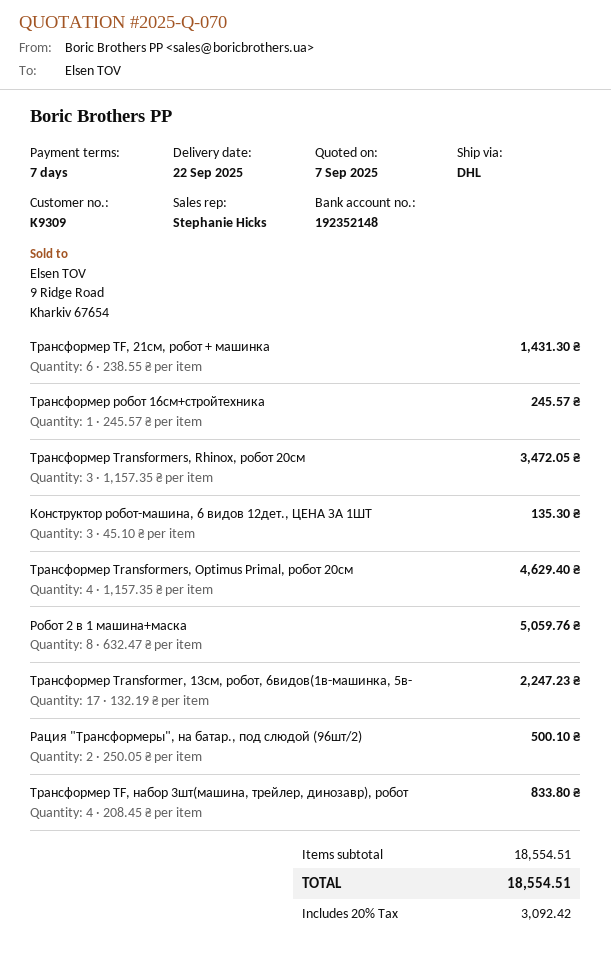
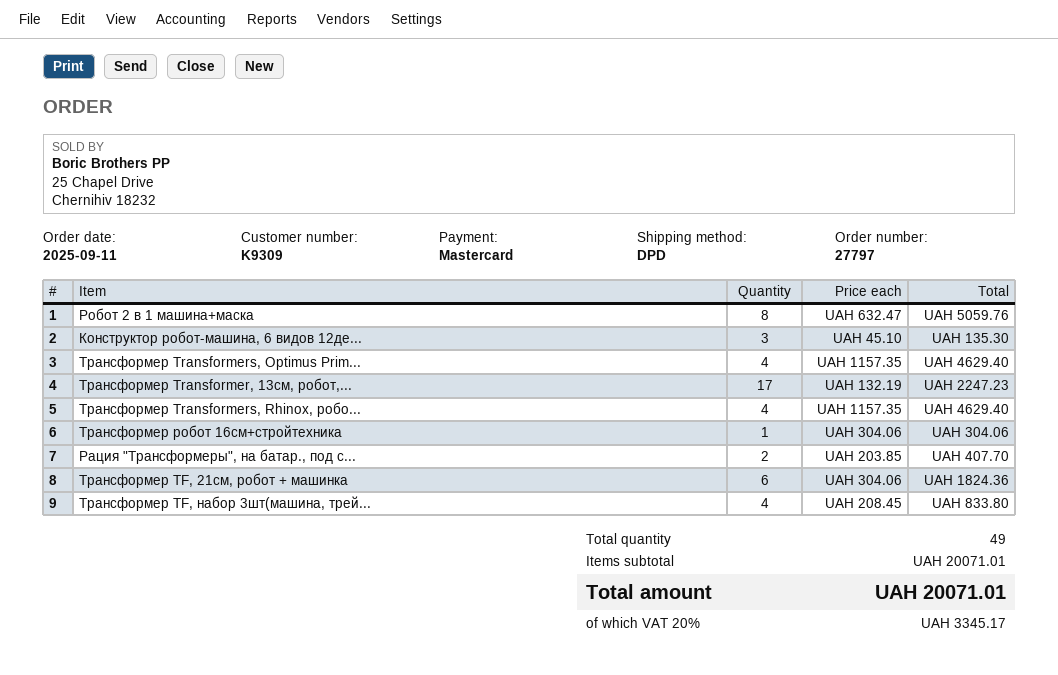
shipping method: DHL -> DPD
Трансформер TF, 21см, робот + машинка: 6 x 238.55 = 1431.30 -> 6 x 304.06 = 1824.36
Трансформер робот 16см+стройтехника: 1 x 245.57 = 245.57 -> 1 x 304.06 = 304.06
Трансформер Transformers, Rhinox, робот 20см: 3 x 1157.35 = 3472.05 -> 4 x 1157.35 = 4629.40
Рация "Трансформеры", на батар., под слюдой (96шт/2): 2 x 250.05 = 500.10 -> 2 x 203.85 = 407.70
subtotal: 18554.51 -> 20071.01
tax: 20% = 3092.42 -> 20% = 3345.17
total: 18554.51 -> 20071.01

